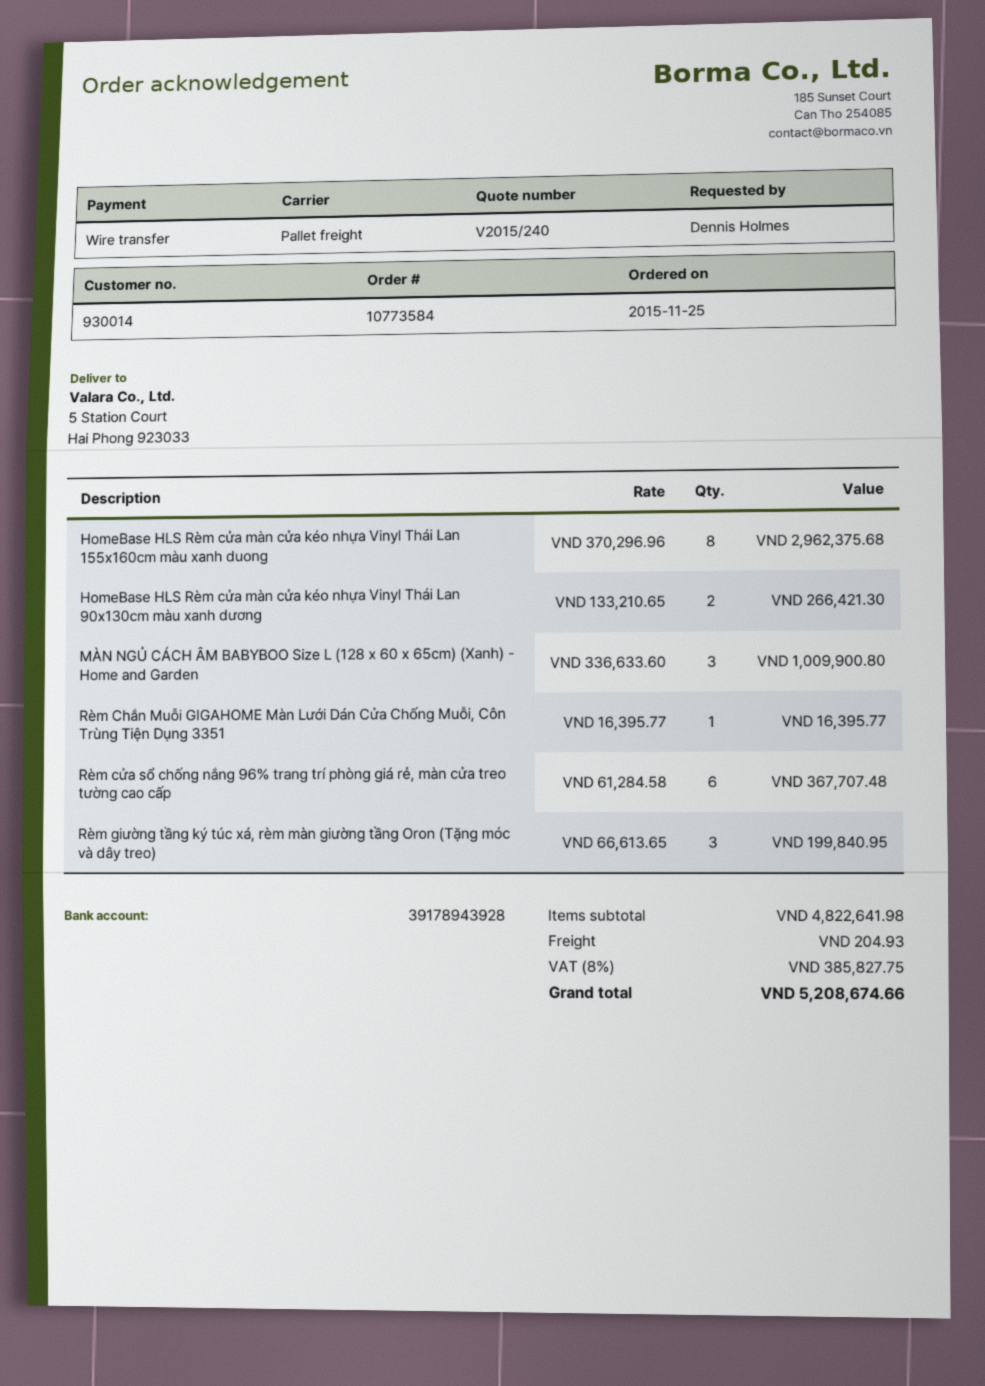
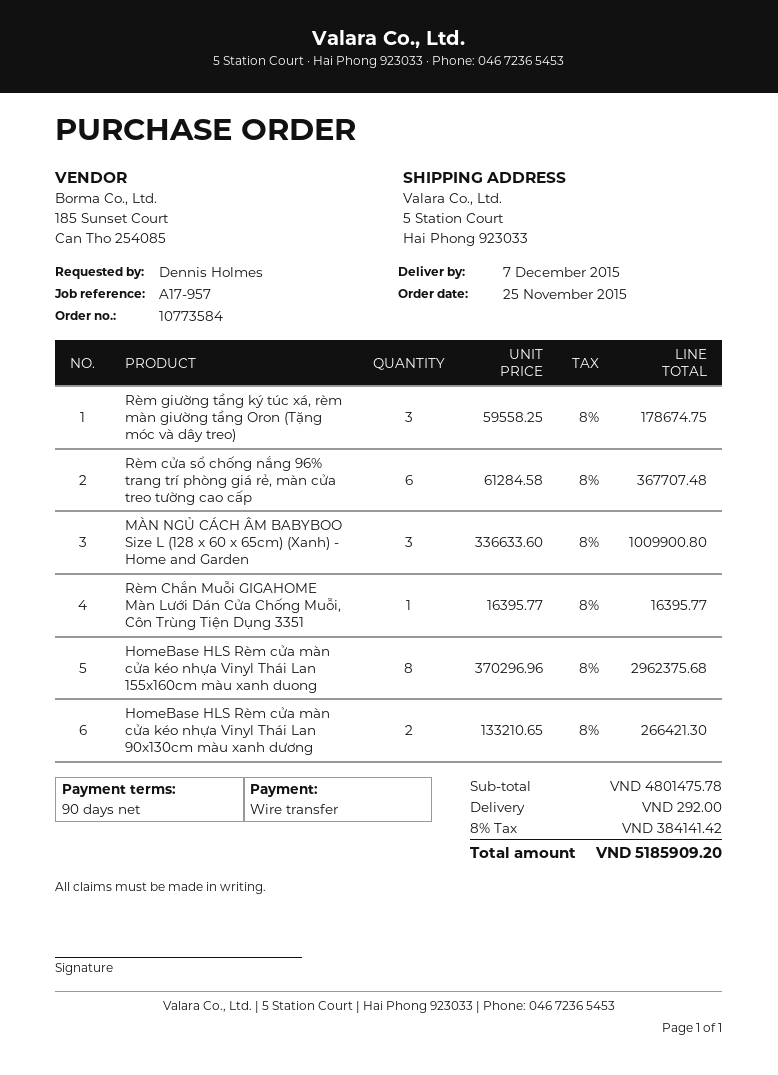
Rèm giường tầng ký túc xá, rèm màn giường tầng Oron (Tặng móc và dây treo): 3 x 66613.65 = 199840.95 -> 3 x 59558.25 = 178674.75
subtotal: 4822641.98 -> 4801475.78
shipping: 204.93 -> 292.00
tax: 8% = 385827.75 -> 8% = 384141.42
total: 5208674.66 -> 5185909.20

